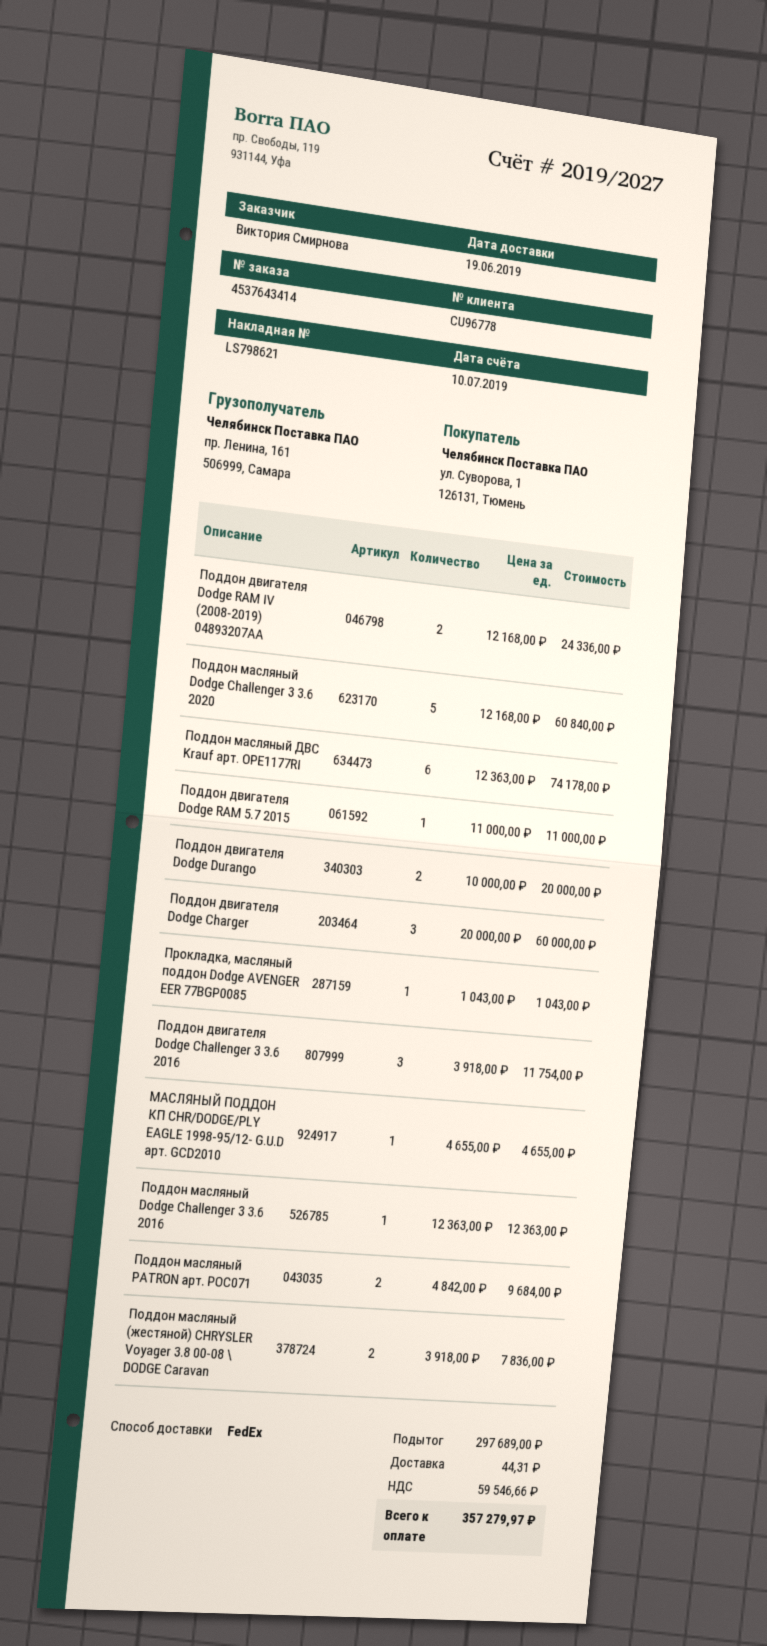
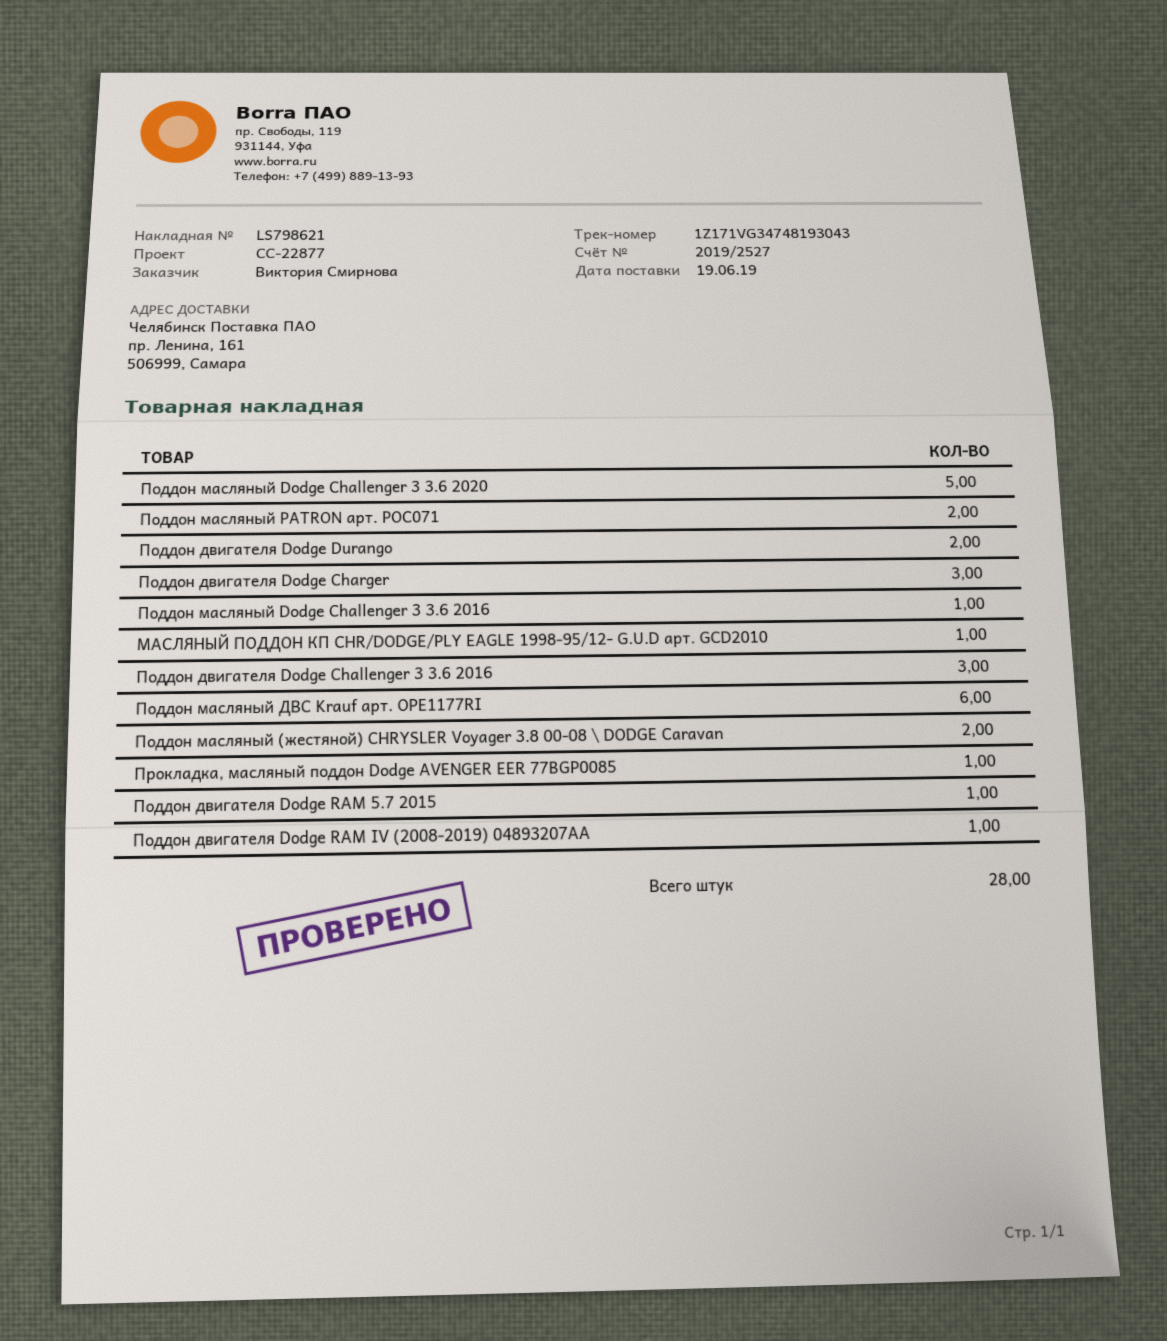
invoice number: 2019/2027 -> 2019/2527
Поддон двигателя Dodge RAM IV (2008-2019) 04893207AA: 2 -> 1

